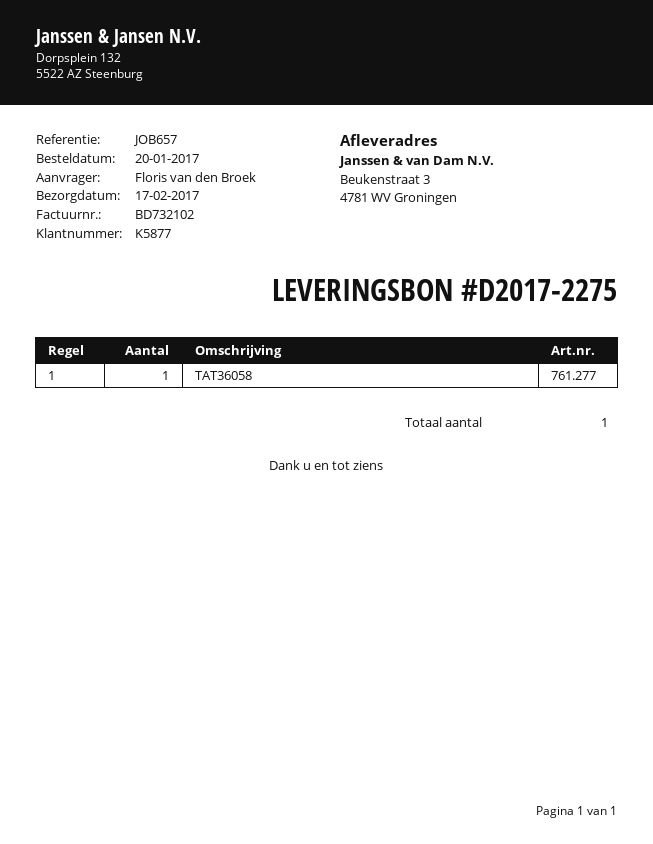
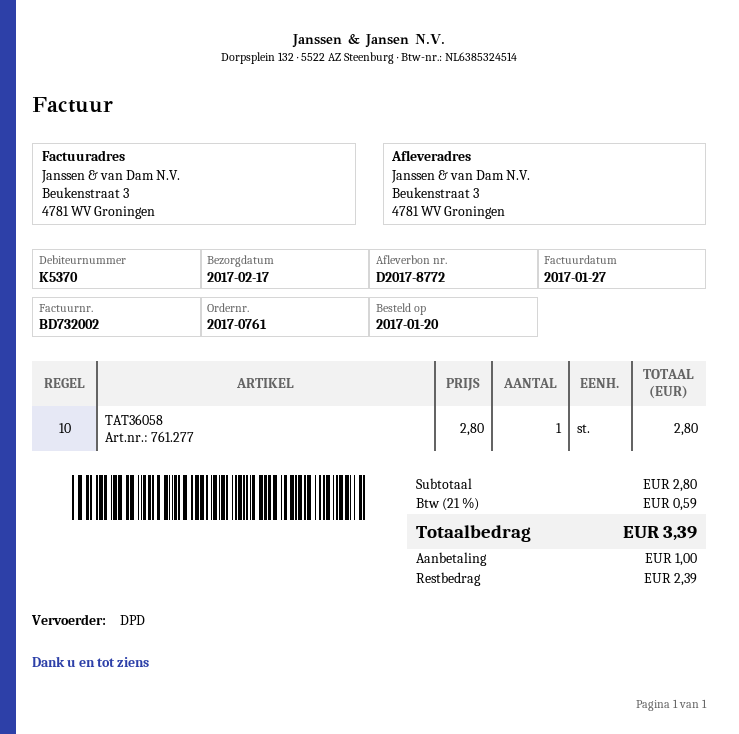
delivery note number: D2017-2275 -> D2017-8772
invoice number: BD732102 -> BD732002
customer number: K5877 -> K5370

